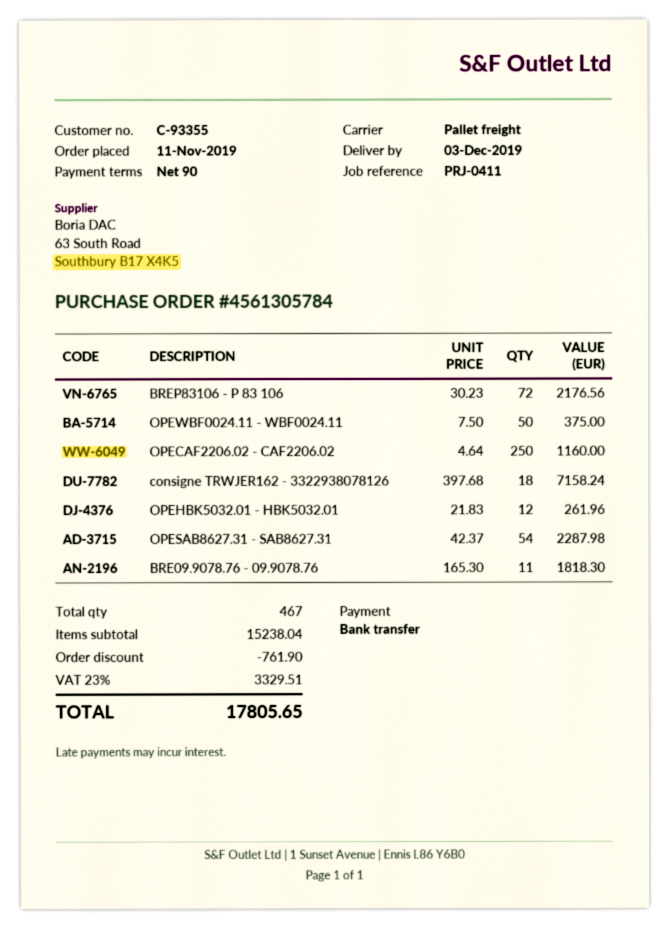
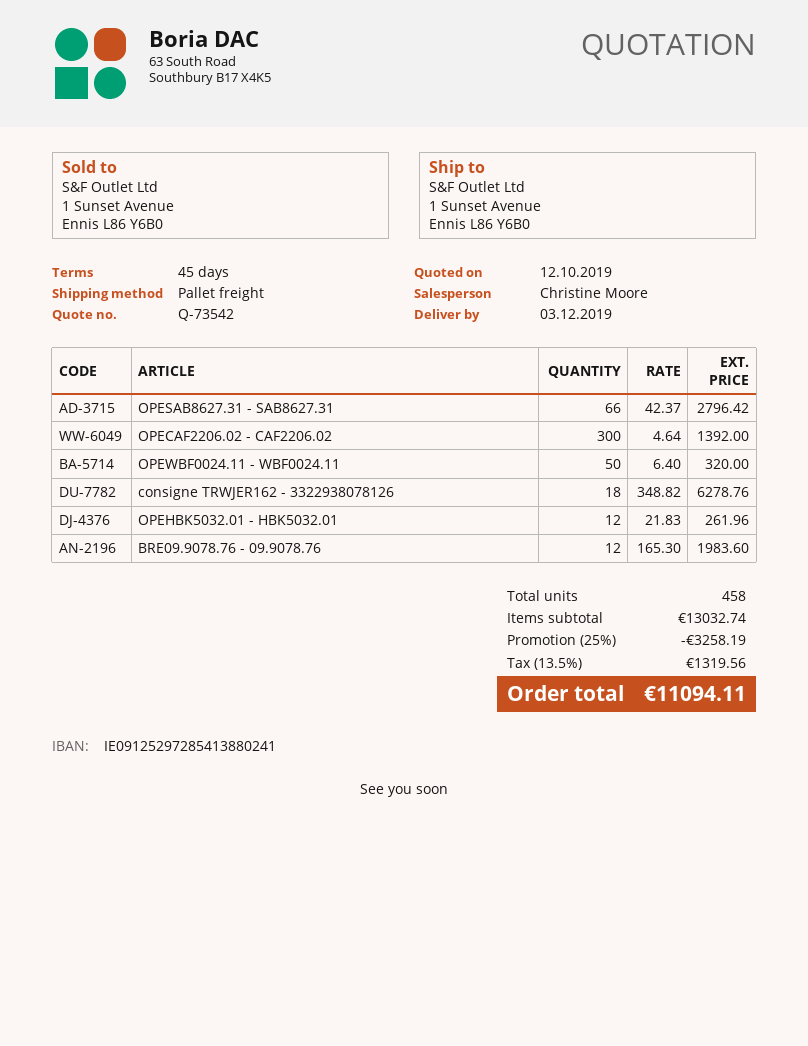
payment terms: 90 days -> 45 days
BREP83106 - P 83 106: 72 x 30.23 = 2176.56 -> none
OPEWBF0024.11 - WBF0024.11: 50 x 7.50 = 375.00 -> 50 x 6.40 = 320.00
OPECAF2206.02 - CAF2206.02: 250 x 4.64 = 1160.00 -> 300 x 4.64 = 1392.00
consigne TRWJER162 - 3322938078126: 18 x 397.68 = 7158.24 -> 18 x 348.82 = 6278.76
OPESAB8627.31 - SAB8627.31: 54 x 42.37 = 2287.98 -> 66 x 42.37 = 2796.42
BRE09.9078.76 - 09.9078.76: 11 x 165.30 = 1818.30 -> 12 x 165.30 = 1983.60
total quantity: 467 -> 458
subtotal: 15238.04 -> 13032.74
discount: 761.90 -> 3258.19
tax: 23% = 3329.51 -> 13.5% = 1319.56
total: 17805.65 -> 11094.11

